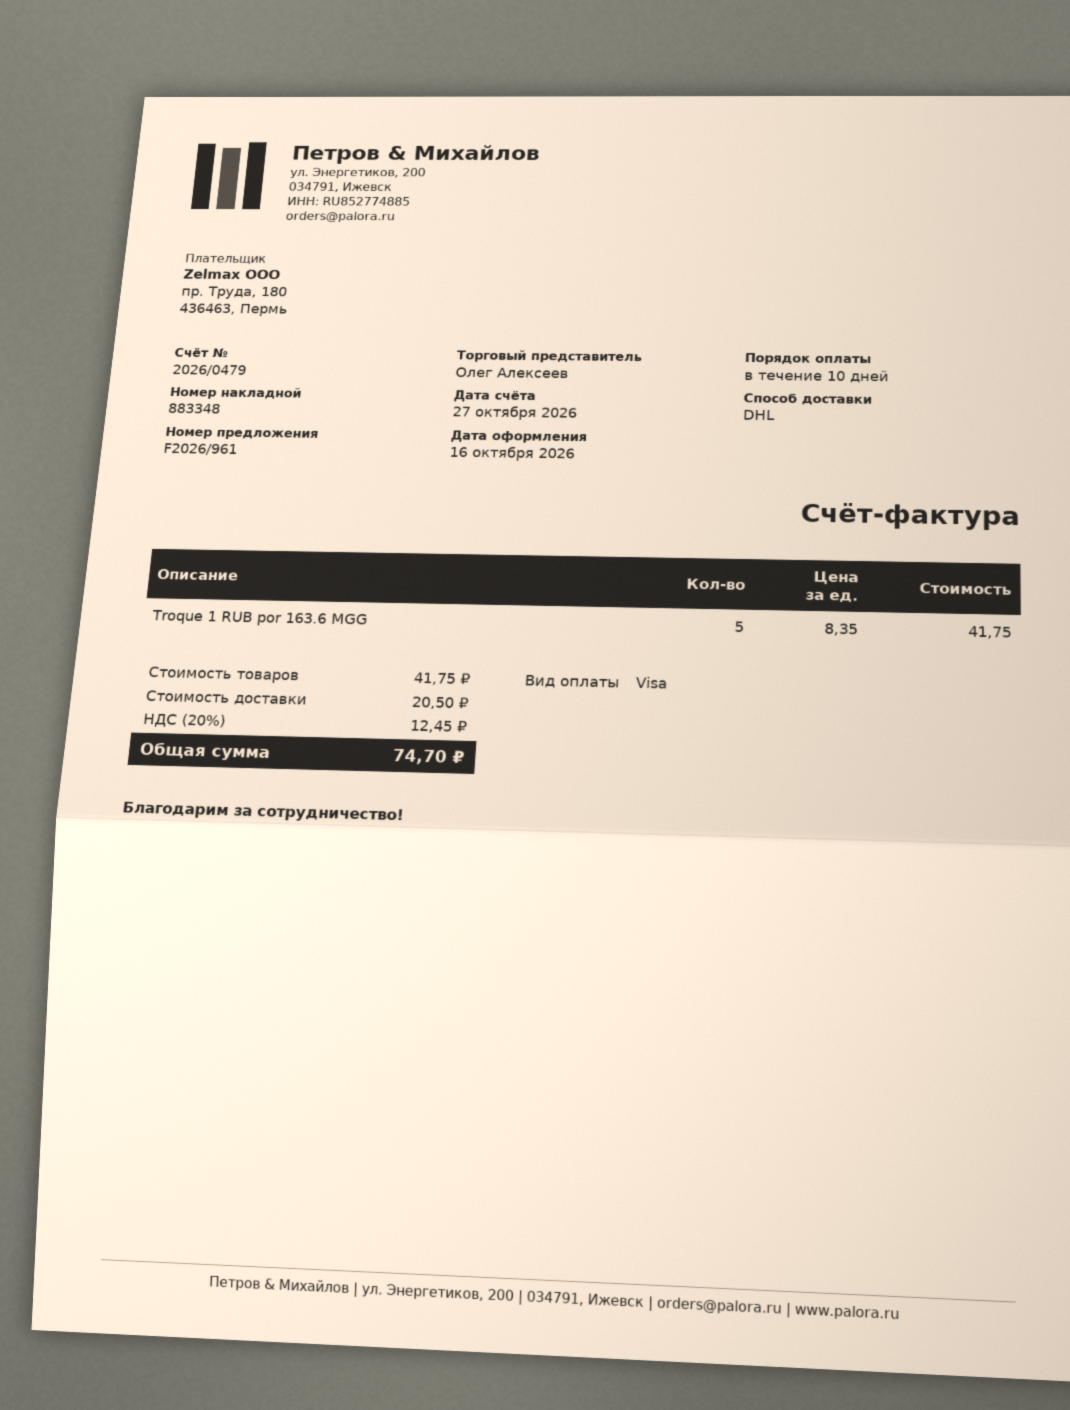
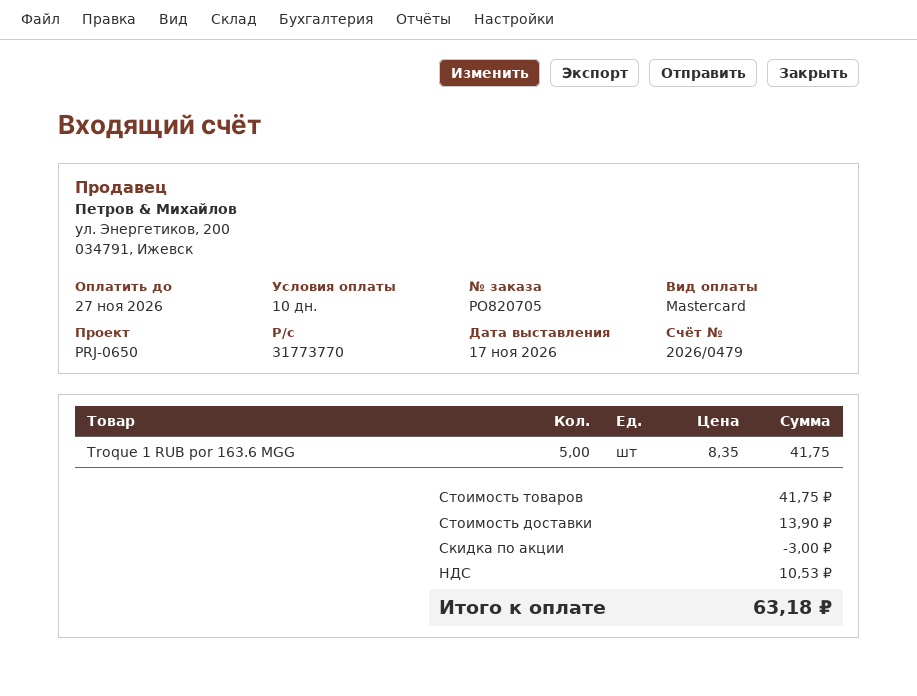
invoice date: 2026-10-27 -> 2026-11-17
payment method: Visa -> Mastercard
discount: none -> 3.00
shipping: 20.50 -> 13.90
tax: 12.45 -> 10.53
total: 74.70 -> 63.18

